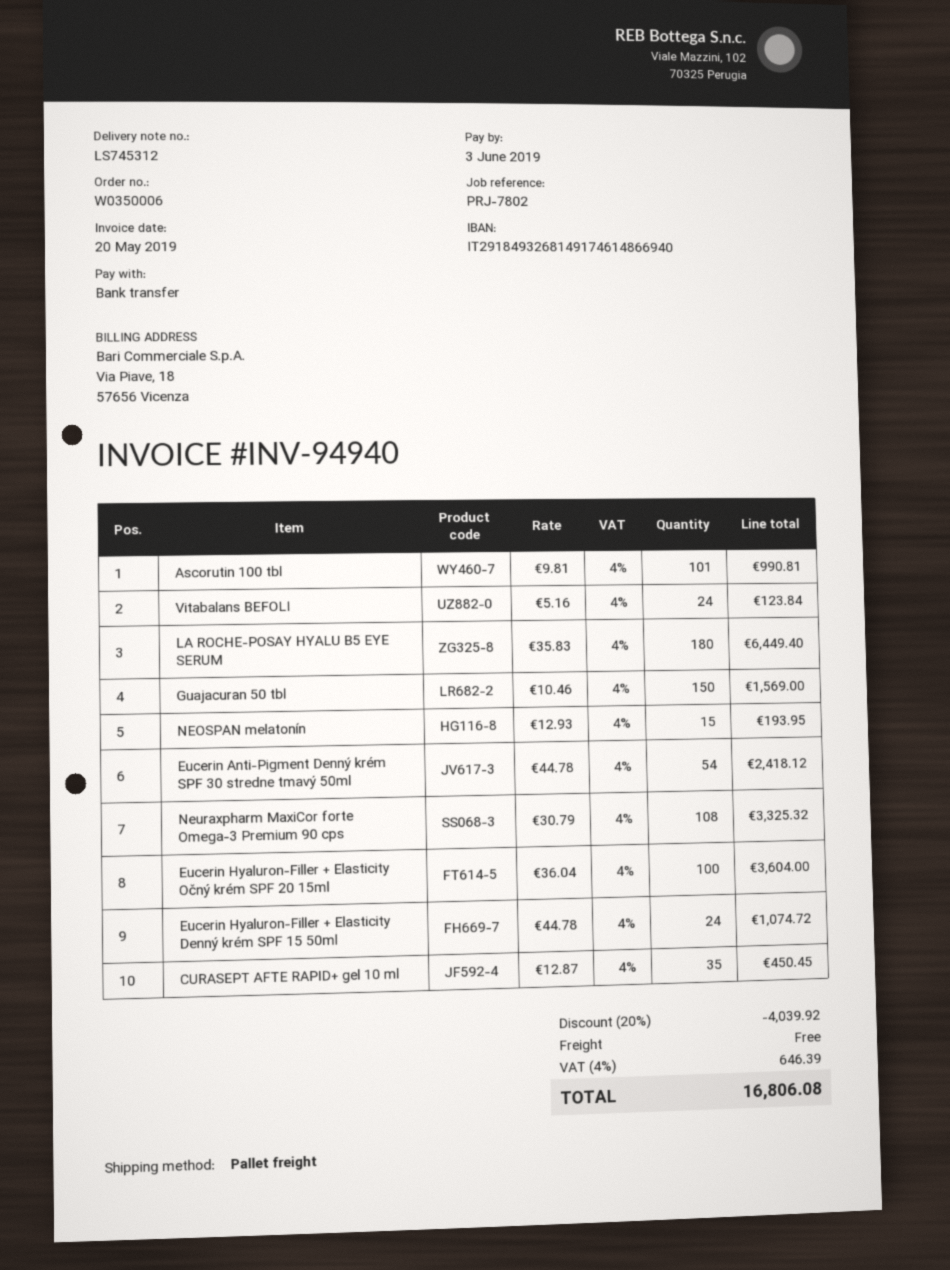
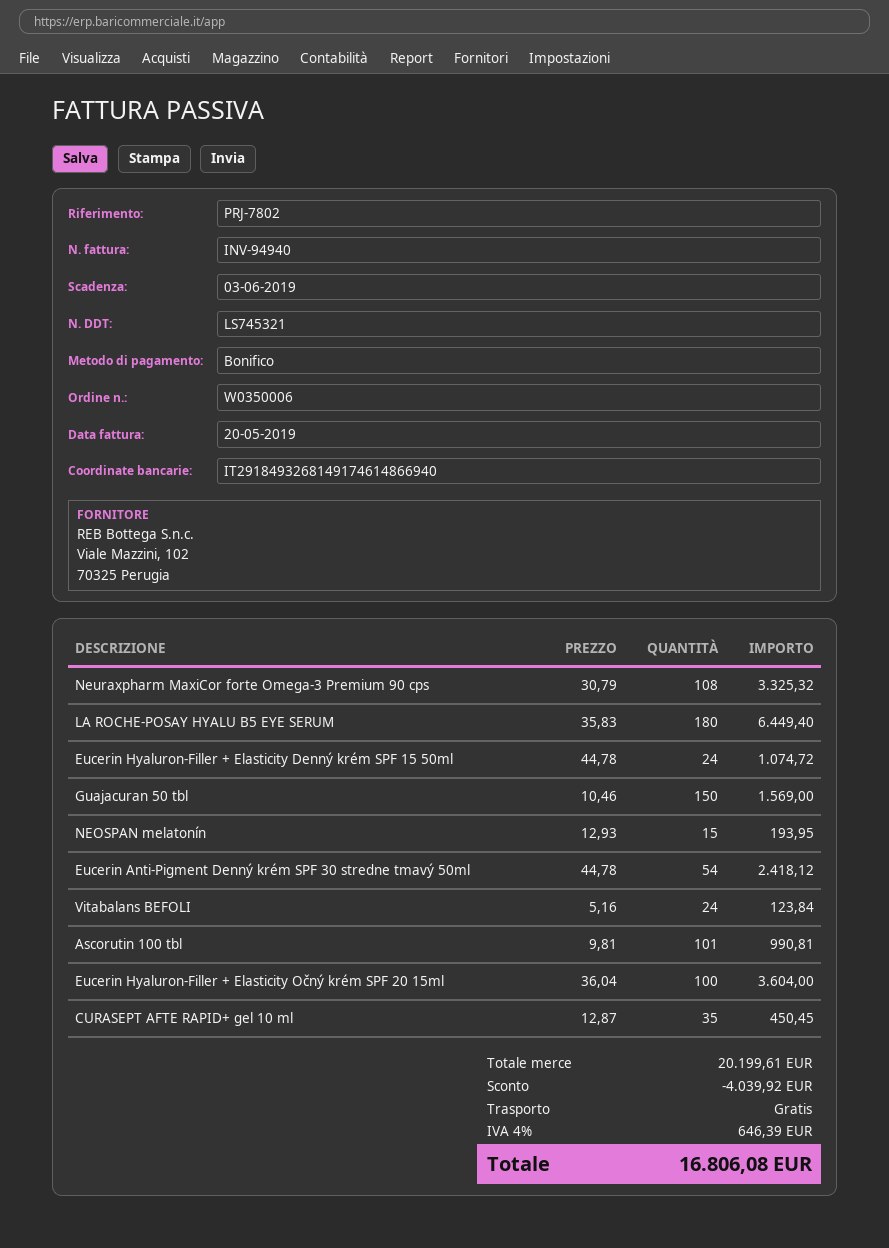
delivery note number: LS745312 -> LS745321

